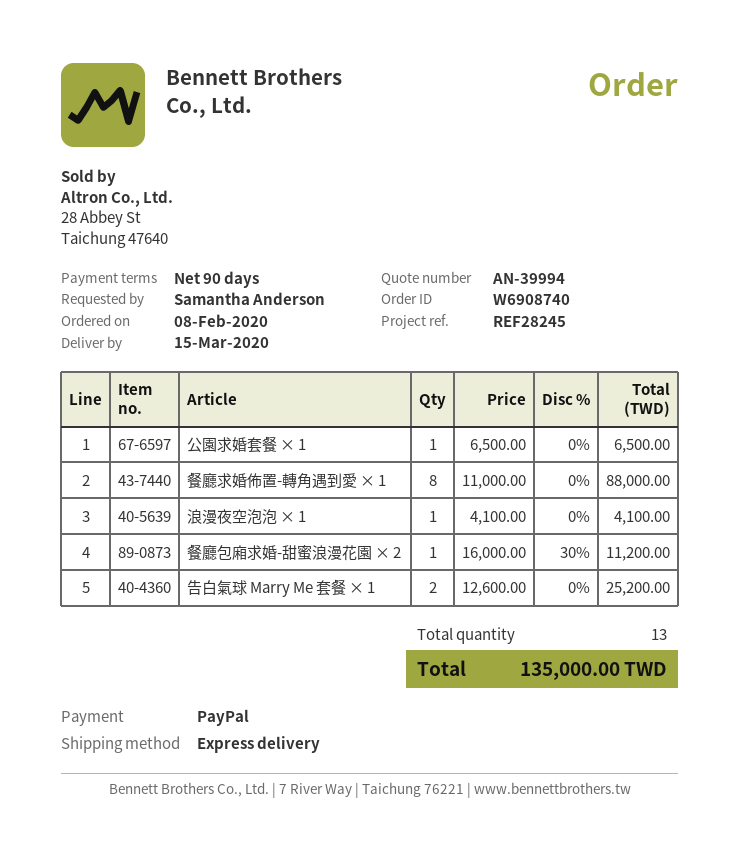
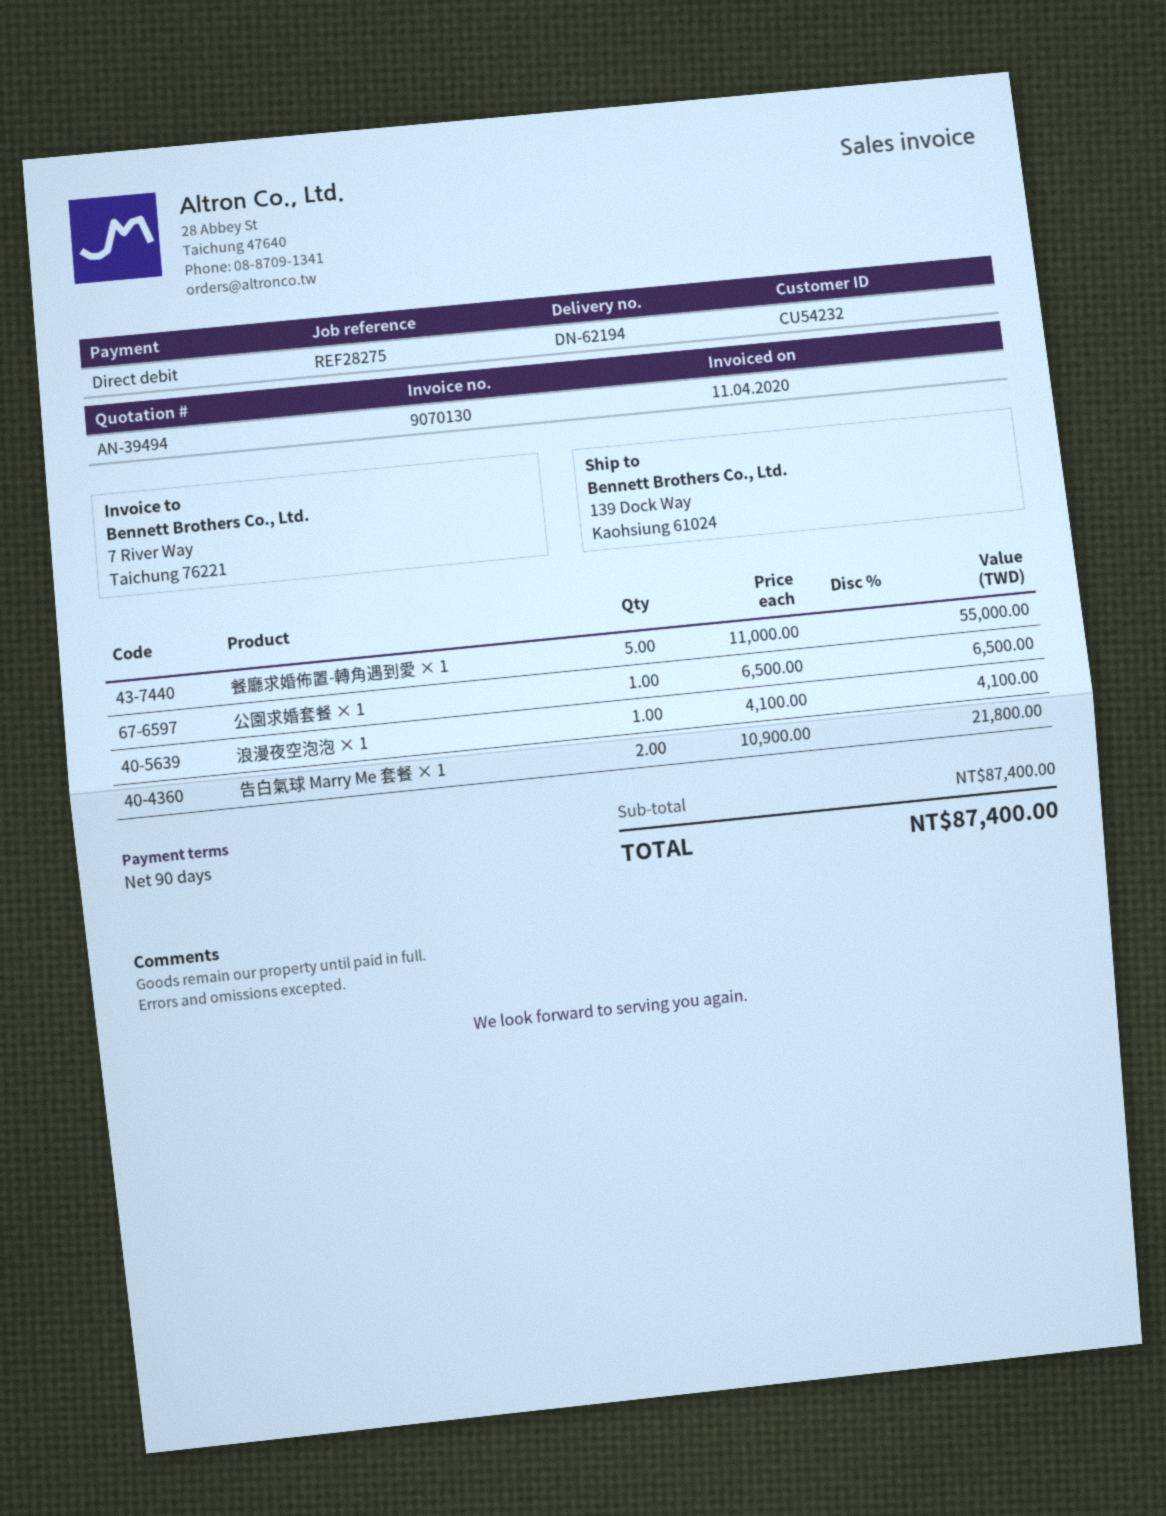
quote number: AN-39994 -> AN-39494
reference: REF28245 -> REF28275
payment method: PayPal -> direct debit
餐廳求婚佈置-轉角遇到愛 × 1: 8 x 11000.00 = 88000.00 -> 5 x 11000.00 = 55000.00
餐廳包廂求婚-甜蜜浪漫花園 × 2: 1 x 16000.00 - 30% = 11200.00 -> none
告白氣球 Marry Me 套餐 × 1: 2 x 12600.00 = 25200.00 -> 2 x 10900.00 = 21800.00
total: 135000.00 -> 87400.00

